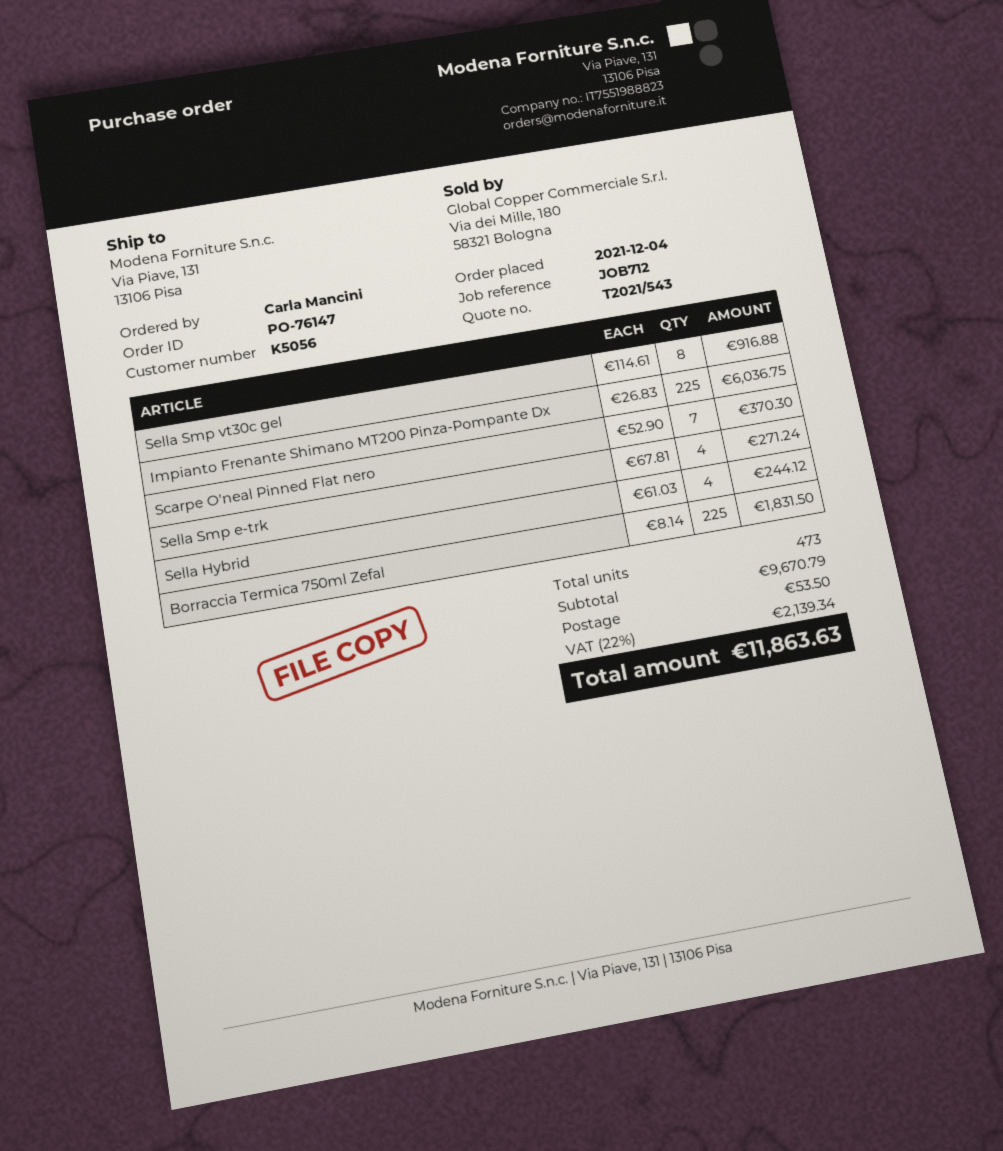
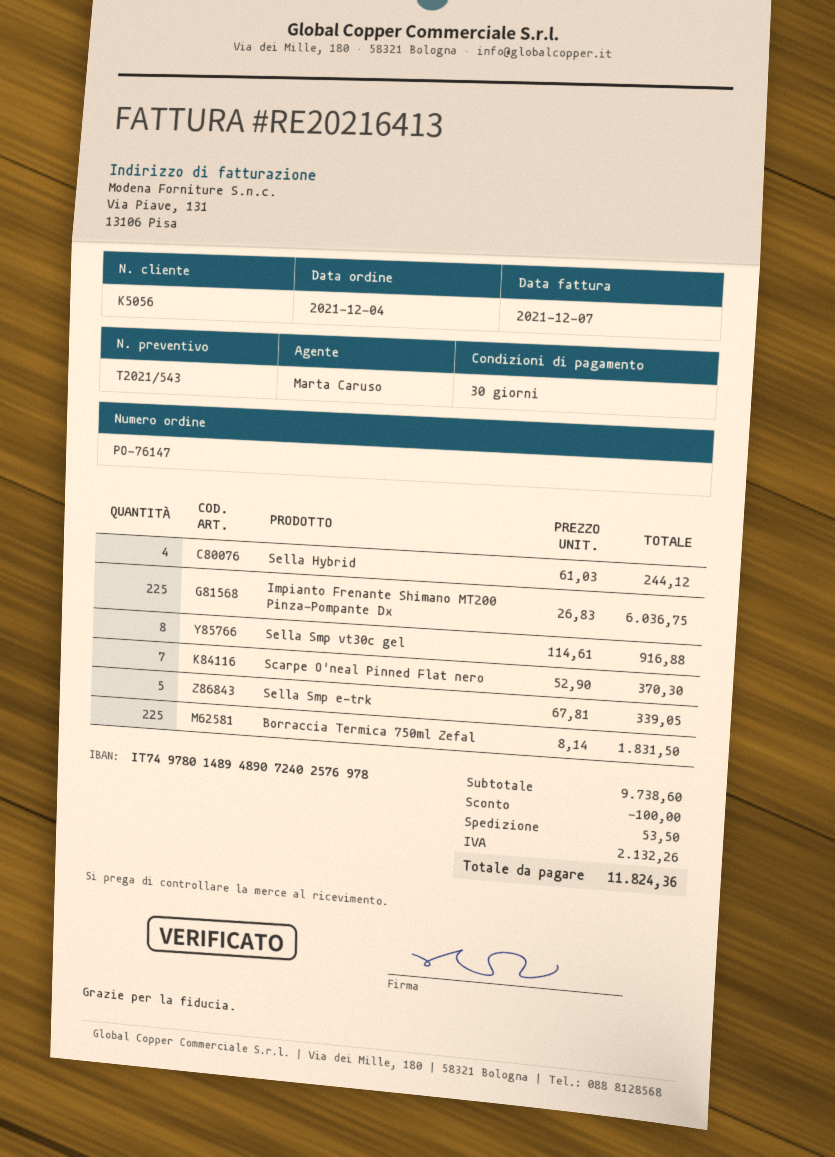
Sella Smp e-trk: 4 x 67.81 = 271.24 -> 5 x 67.81 = 339.05
subtotal: 9670.79 -> 9738.60
discount: none -> 100.00
tax: 2139.34 -> 2132.26
total: 11863.63 -> 11824.36

